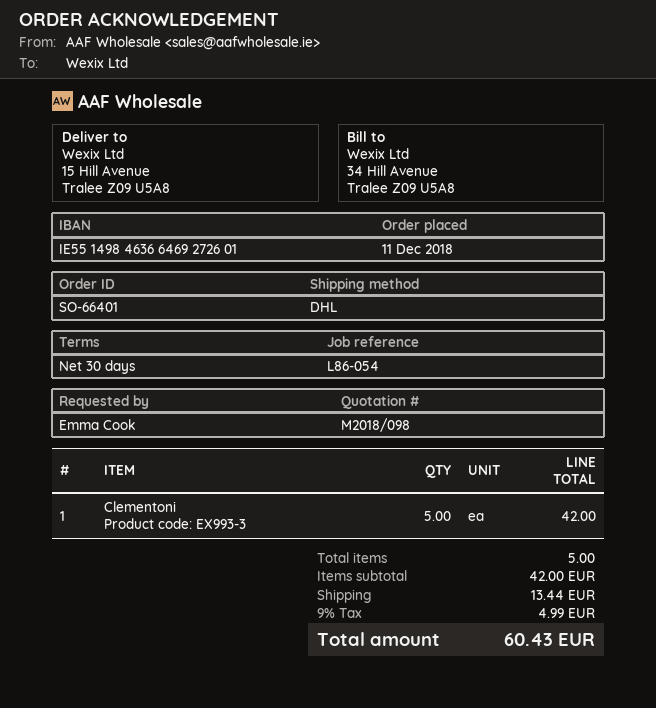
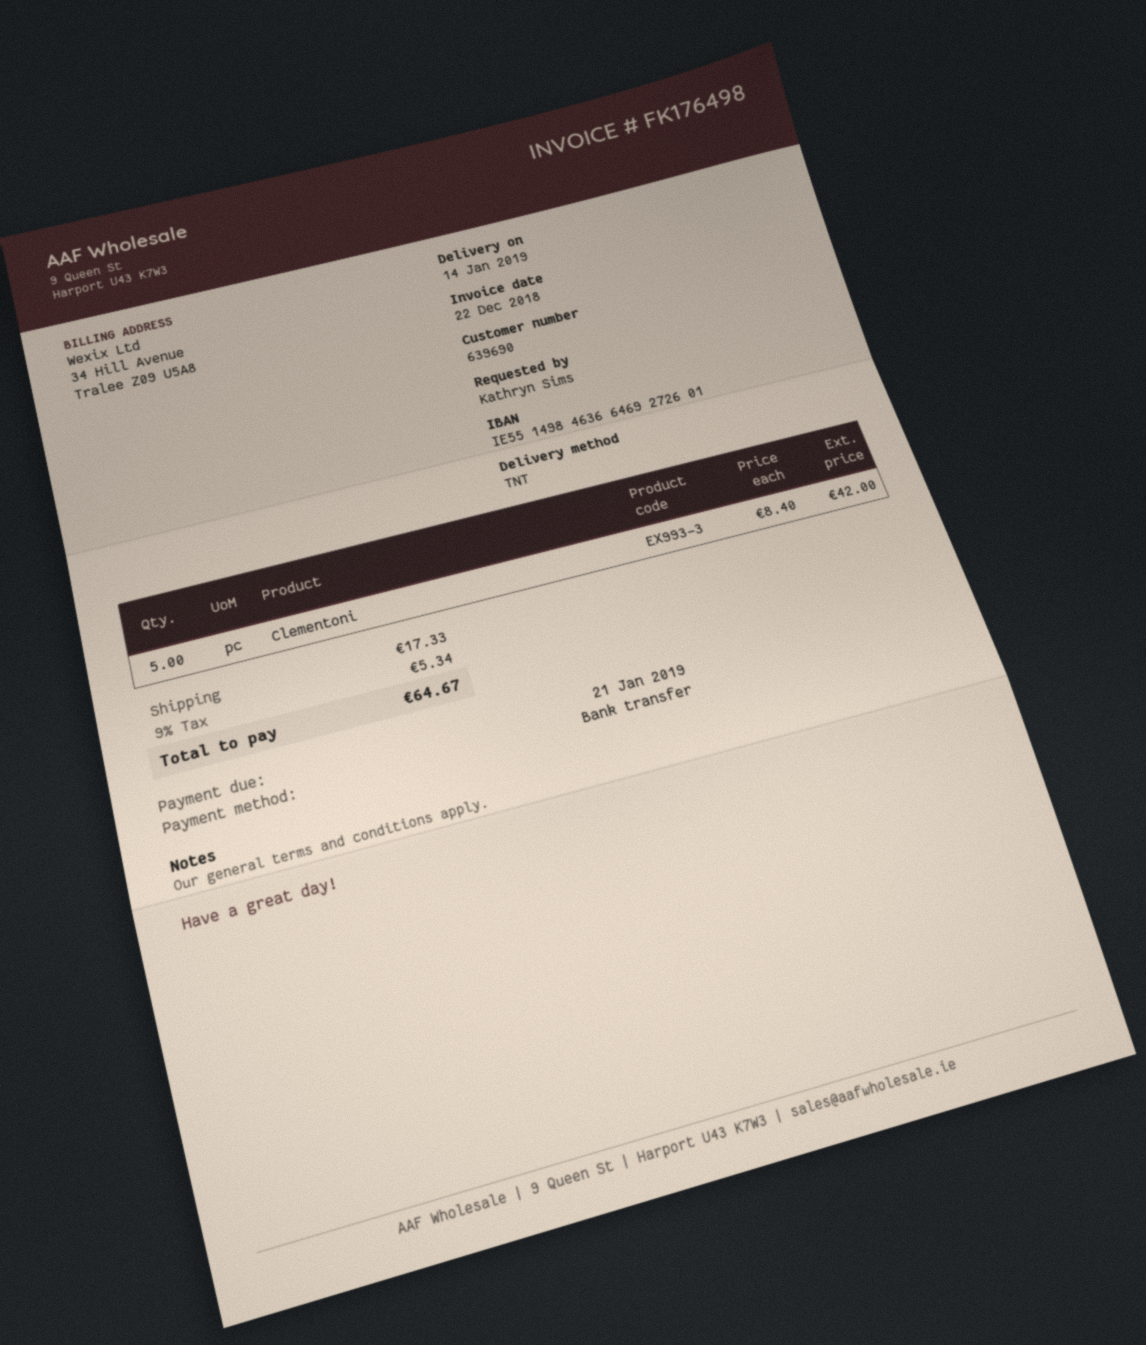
ordered by: Emma Cook -> Kathryn Sims
shipping method: DHL -> TNT
shipping: 13.44 -> 17.33
tax: 9% = 4.99 -> 9% = 5.34
total: 60.43 -> 64.67

